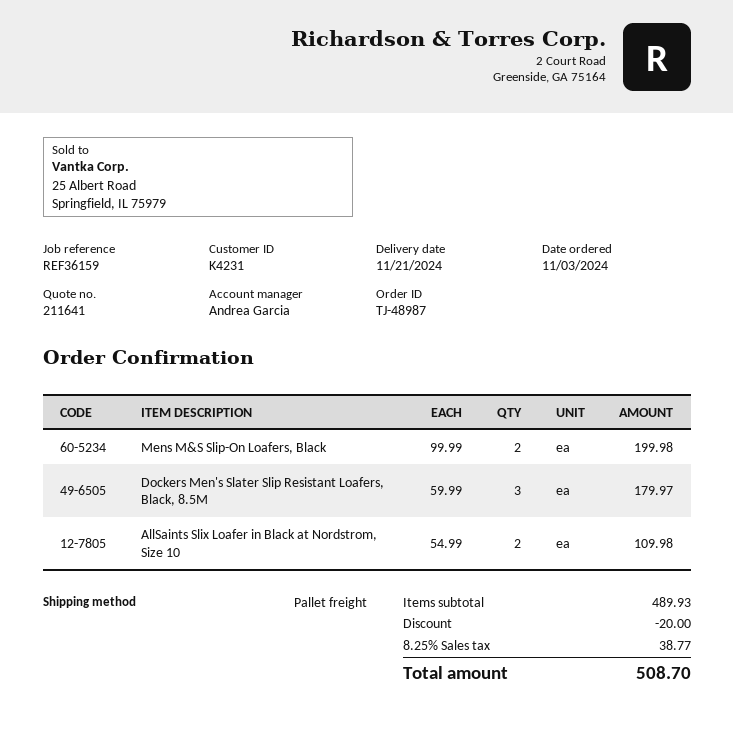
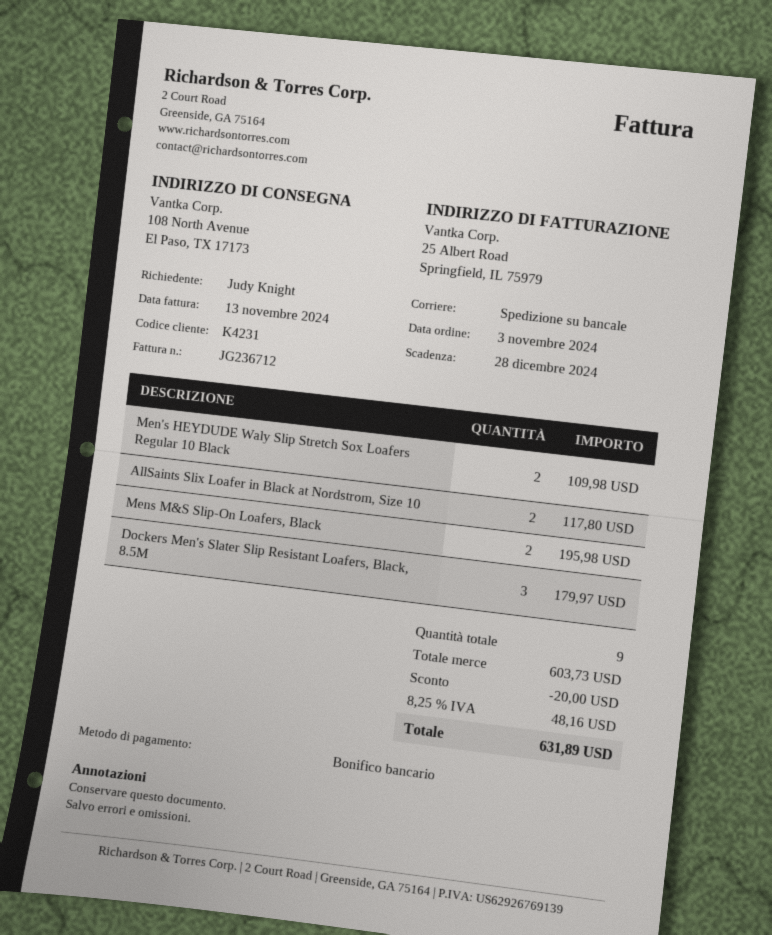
Mens M&S Slip-On Loafers, Black: 2 for 199.98 -> 2 for 195.98
AllSaints Slix Loafer in Black at Nordstrom, Size 10: 2 for 109.98 -> 2 for 117.80
Men's HEYDUDE Waly Slip Stretch Sox Loafers Regular 10 Black: none -> 2 for 109.98
subtotal: 489.93 -> 603.73
tax: 8.25% = 38.77 -> 8.25% = 48.16
total: 508.70 -> 631.89

